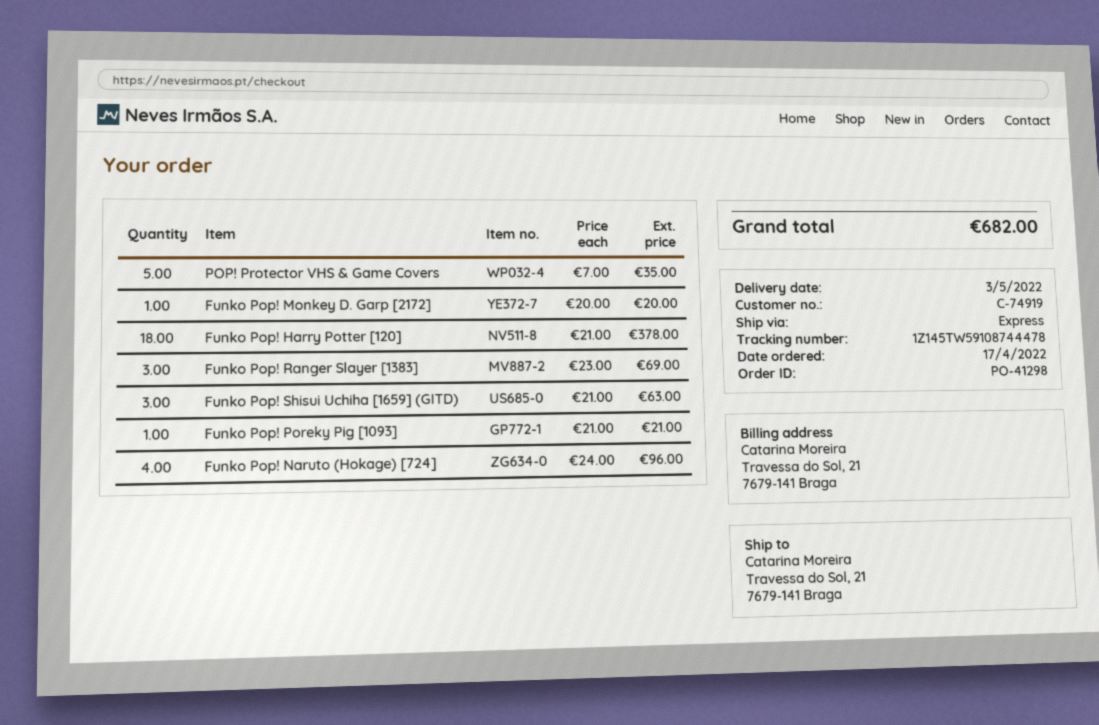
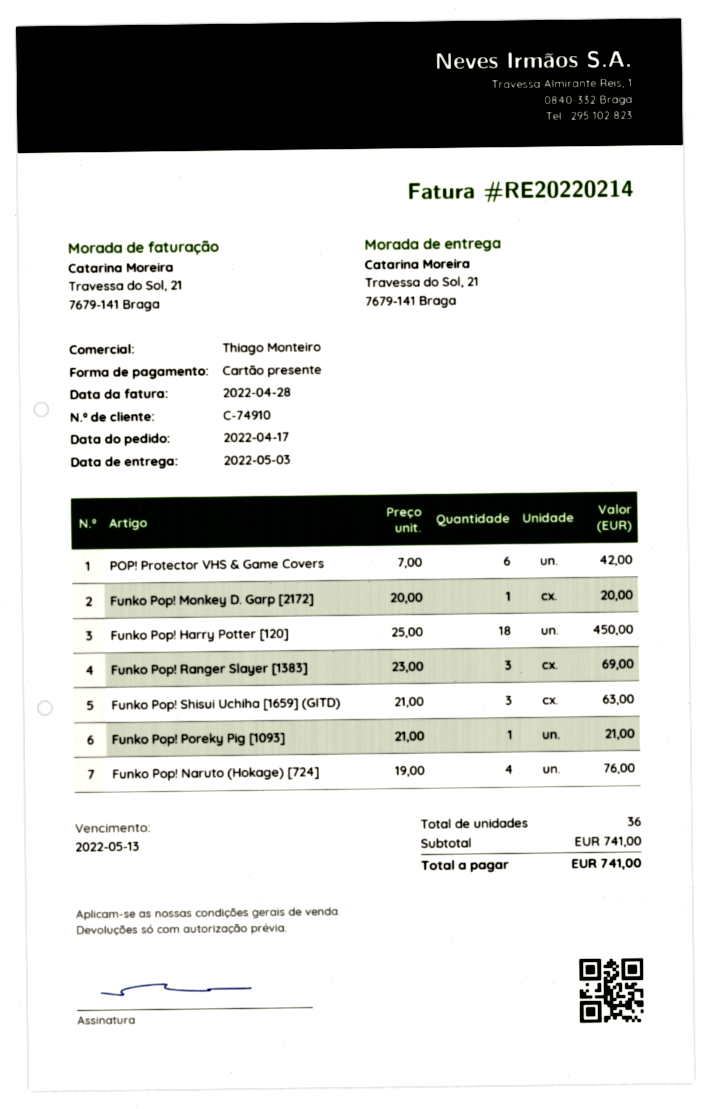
customer number: C-74919 -> C-74910
POP! Protector VHS & Game Covers: 5 x 7.00 = 35.00 -> 6 x 7.00 = 42.00
Funko Pop! Harry Potter [120]: 18 x 21.00 = 378.00 -> 18 x 25.00 = 450.00
Funko Pop! Naruto (Hokage) [724]: 4 x 24.00 = 96.00 -> 4 x 19.00 = 76.00
total: 682.00 -> 741.00

